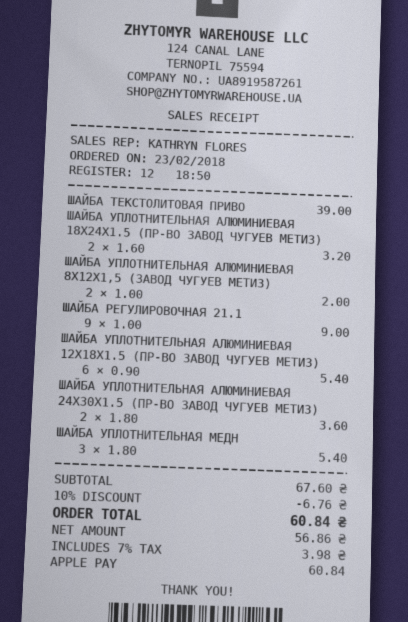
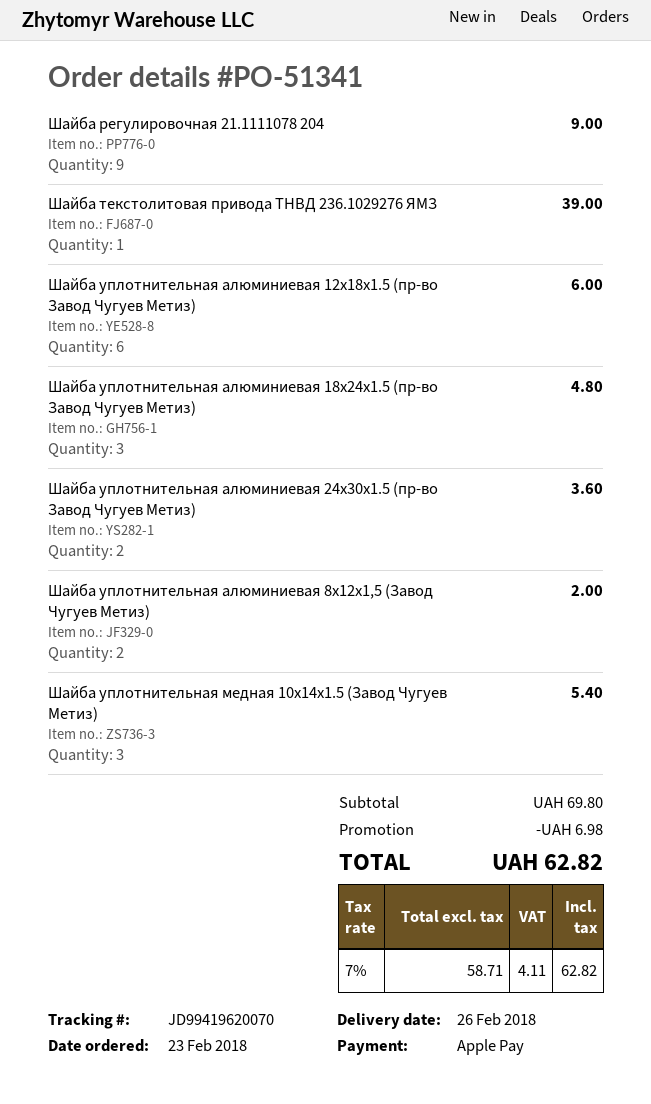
ШАЙБА УПЛОТНИТЕЛЬНАЯ АЛЮМИНИЕВАЯ 18Х24Х1.5 (ПР-ВО ЗАВОД ЧУГУЕВ МЕТИЗ): 2 for 3.20 -> 3 for 4.80
ШАЙБА УПЛОТНИТЕЛЬНАЯ АЛЮМИНИЕВАЯ 12Х18Х1.5 (ПР-ВО ЗАВОД ЧУГУЕВ МЕТИЗ): 6 for 5.40 -> 6 for 6.00
subtotal: 67.60 -> 69.80
discount: 6.76 -> 6.98
net: 56.86 -> 58.71
tax: 7% = 3.98 -> 7% = 4.11
total: 60.84 -> 62.82

